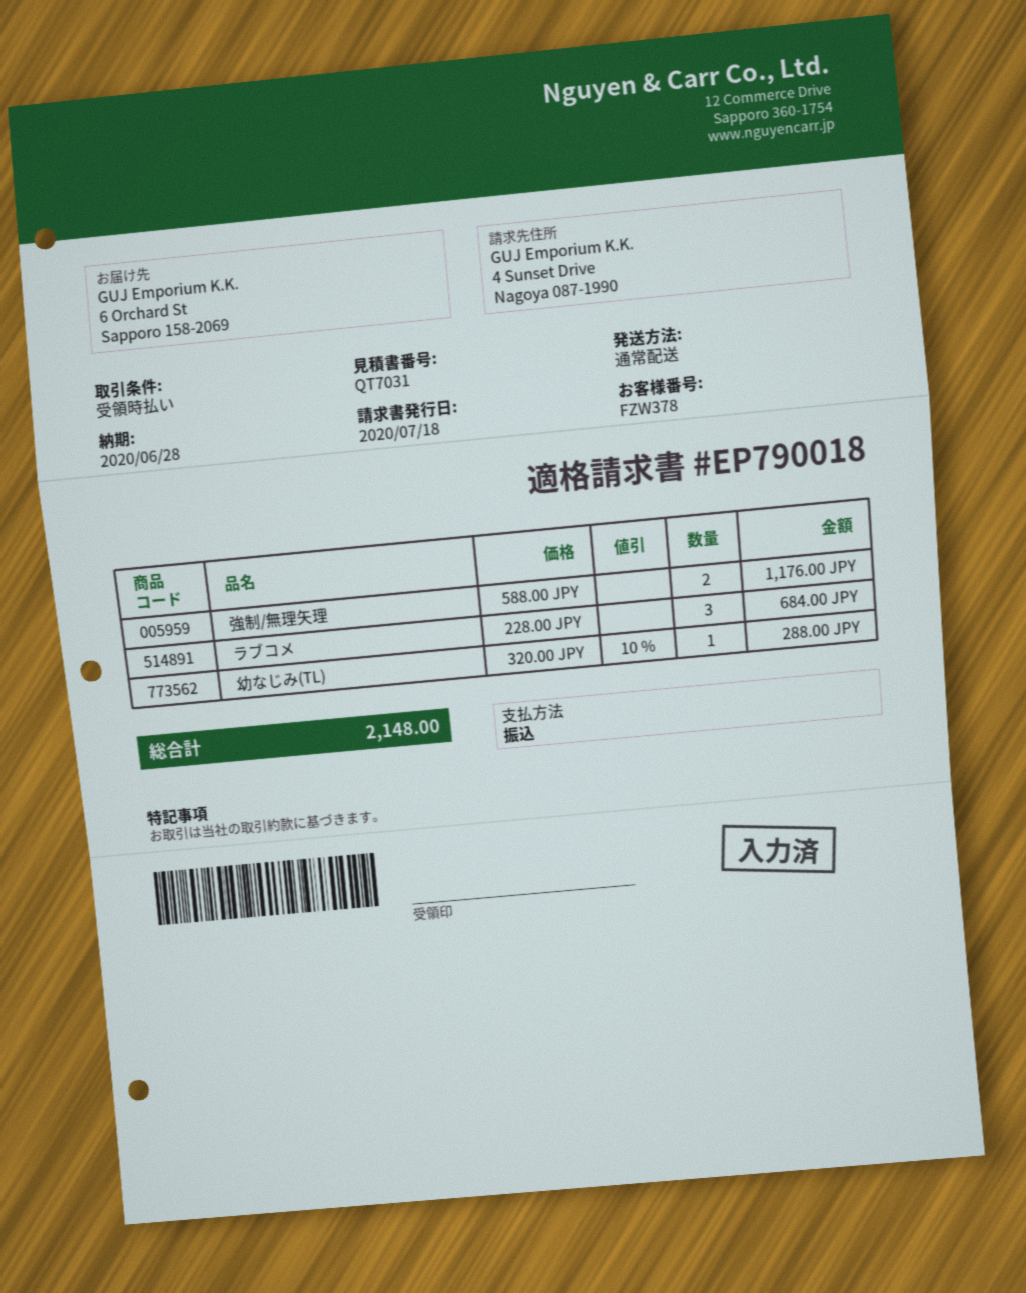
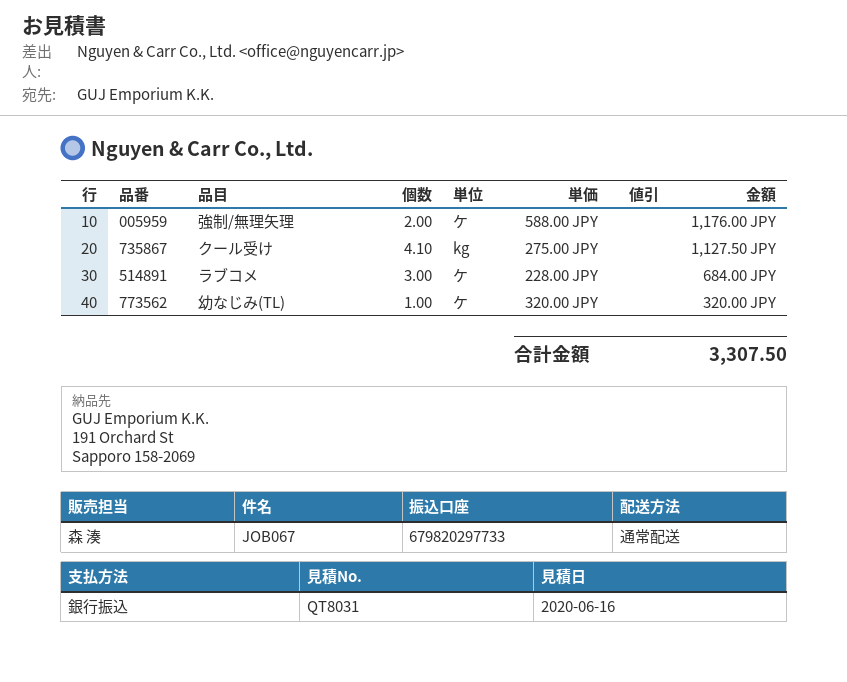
quote number: QT7031 -> QT8031
ship to: 6 Orchard St, Sapporo 158-2069 -> 191 Orchard St, Sapporo 158-2069
幼なじみ(TL): 1 x 320.00 - 10% = 288.00 -> 1 x 320.00 = 320.00
クール受け: none -> 4.1 x 275.00 = 1127.50
total: 2148.00 -> 3307.50

